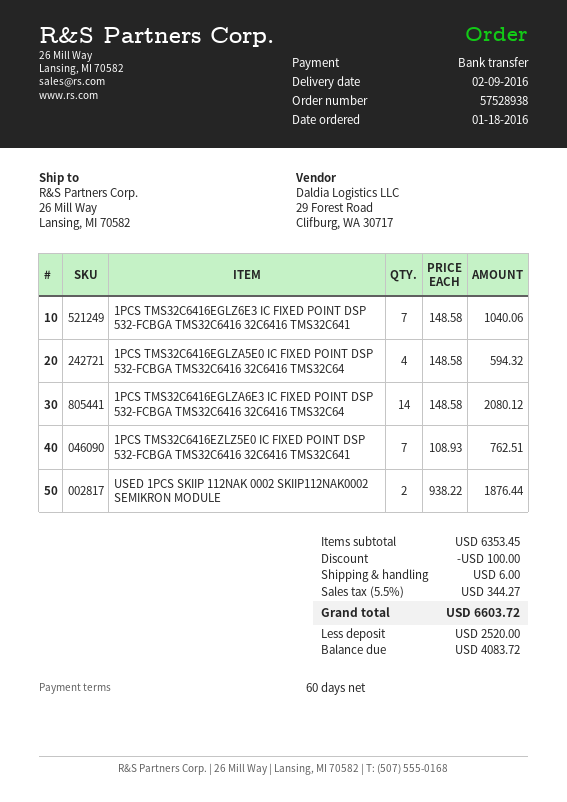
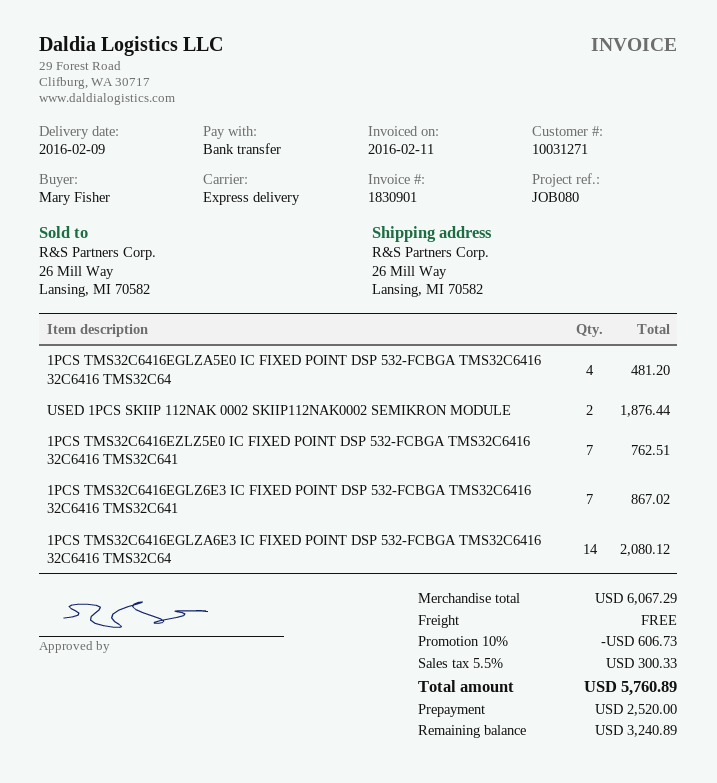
1PCS TMS32C6416EGLZ6E3 IC FIXED POINT DSP 532-FCBGA TMS32C6416 32C6416 TMS32C641: 7 for 1040.06 -> 7 for 867.02
1PCS TMS32C6416EGLZA5E0 IC FIXED POINT DSP 532-FCBGA TMS32C6416 32C6416 TMS32C64: 4 for 594.32 -> 4 for 481.20
subtotal: 6353.45 -> 6067.29
discount: 100.00 -> 606.73
shipping: 6.00 -> 0.00
tax: 5.5% = 344.27 -> 5.5% = 300.33
total: 6603.72 -> 5760.89
balance: 4083.72 -> 3240.89

